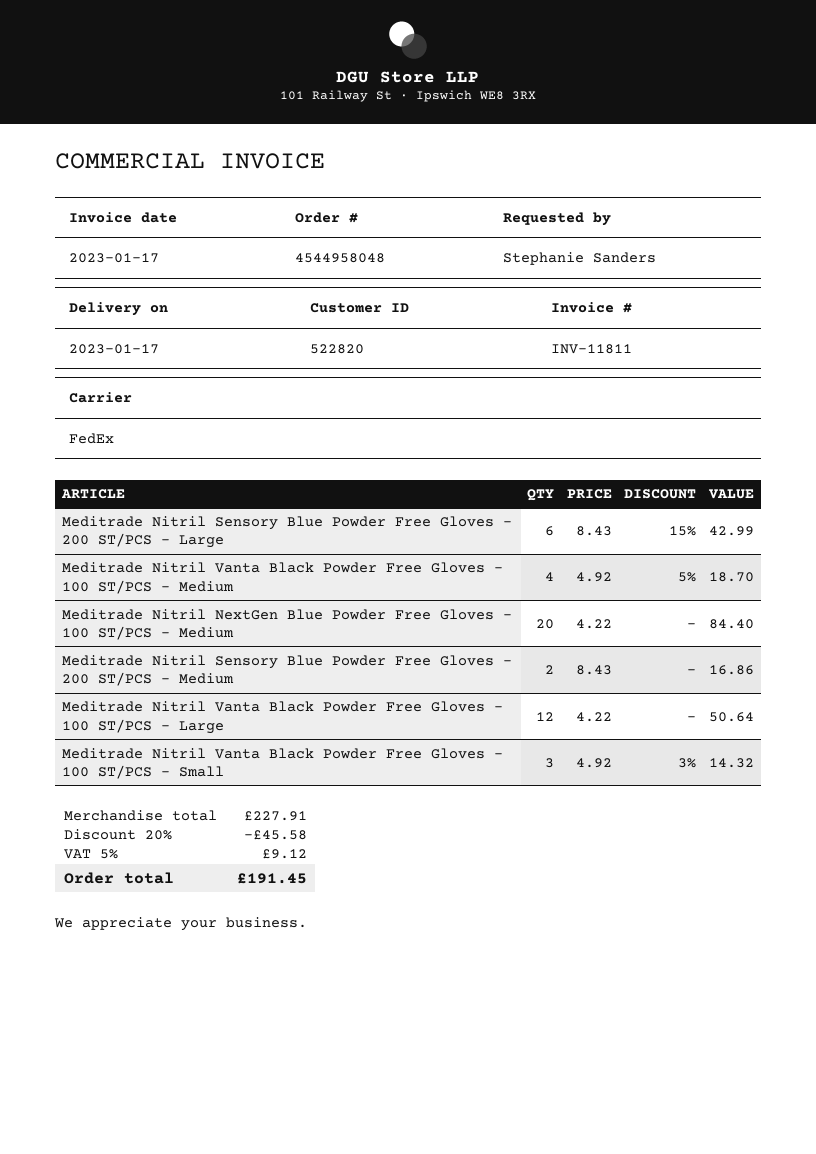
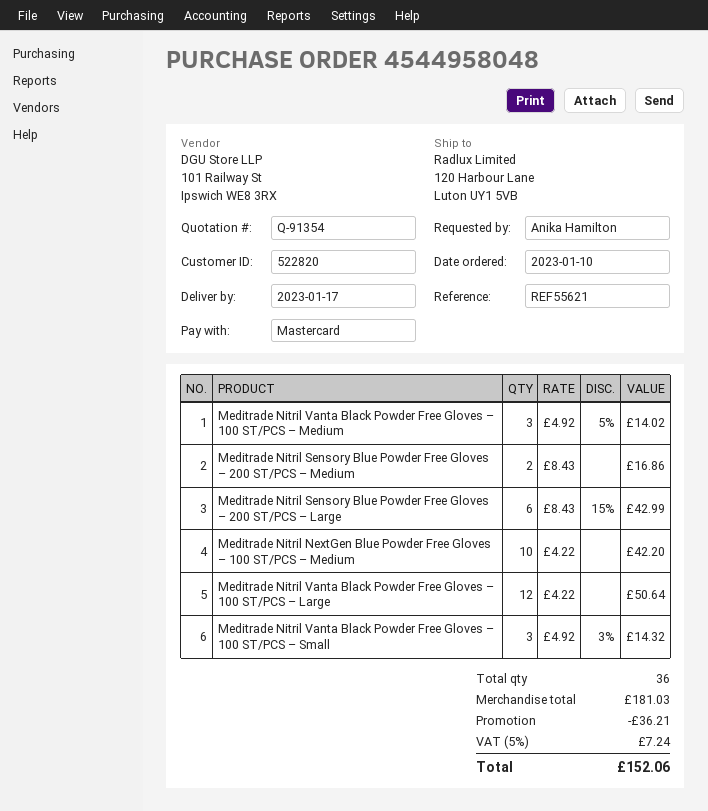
ordered by: Stephanie Sanders -> Anika Hamilton
Meditrade Nitril Vanta Black Powder Free Gloves – 100 ST/PCS – Medium: 4 x 4.92 - 5% = 18.70 -> 3 x 4.92 - 5% = 14.02
Meditrade Nitril NextGen Blue Powder Free Gloves – 100 ST/PCS – Medium: 20 x 4.22 = 84.40 -> 10 x 4.22 = 42.20
subtotal: 227.91 -> 181.03
discount: 45.58 -> 36.21
tax: 5% = 9.12 -> 5% = 7.24
total: 191.45 -> 152.06

